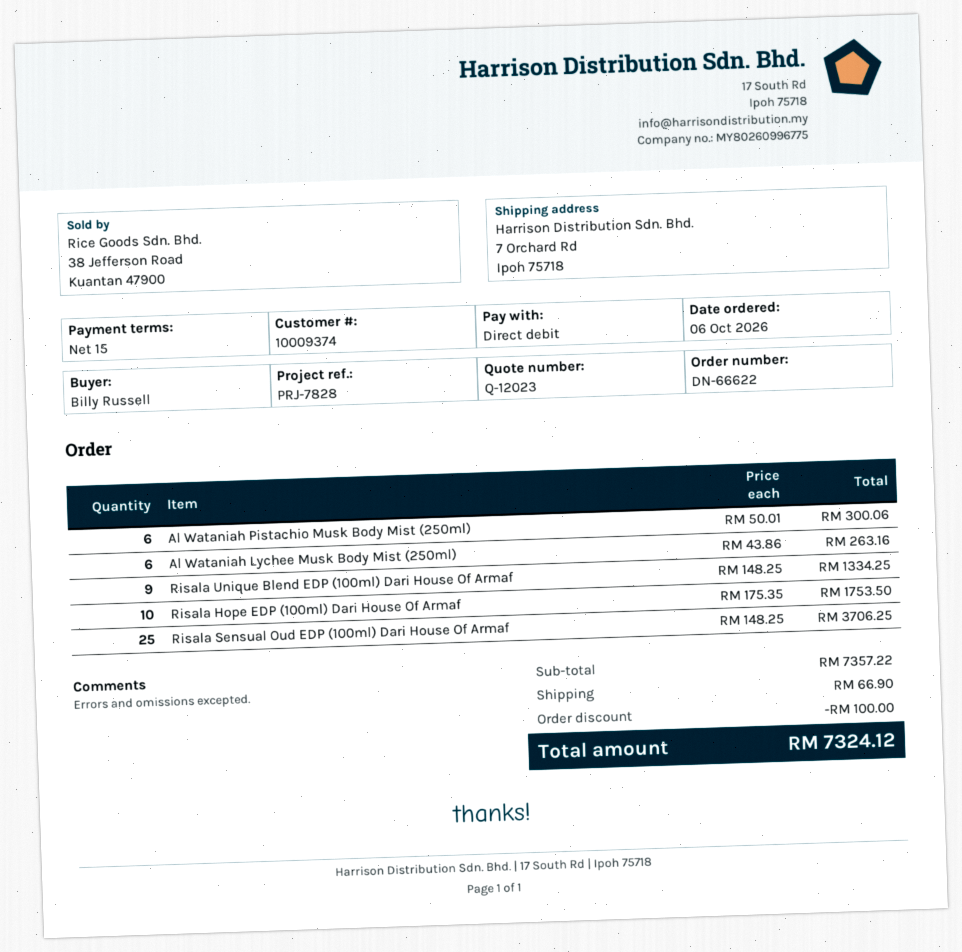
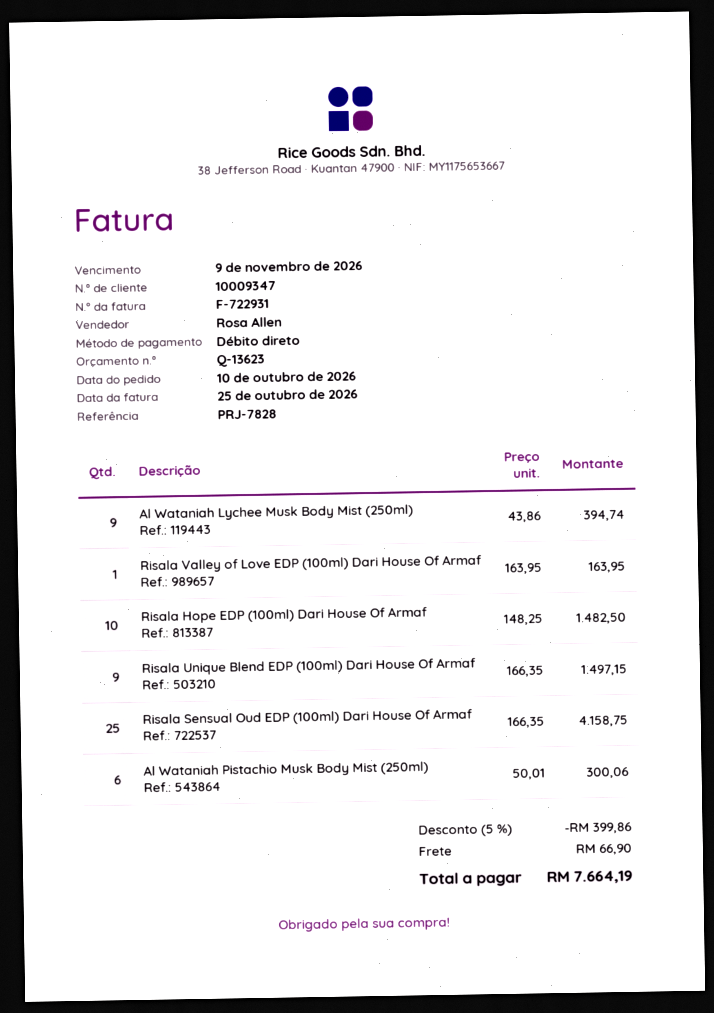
quote number: Q-12023 -> Q-13623
order date: 2026-10-06 -> 2026-10-10
customer number: 10009374 -> 10009347
Al Wataniah Lychee Musk Body Mist (250ml): 6 x 43.86 = 263.16 -> 9 x 43.86 = 394.74
Risala Unique Blend EDP (100ml) Dari House Of Armaf: 9 x 148.25 = 1334.25 -> 9 x 166.35 = 1497.15
Risala Hope EDP (100ml) Dari House Of Armaf: 10 x 175.35 = 1753.50 -> 10 x 148.25 = 1482.50
Risala Sensual Oud EDP (100ml) Dari House Of Armaf: 25 x 148.25 = 3706.25 -> 25 x 166.35 = 4158.75
Risala Valley of Love EDP (100ml) Dari House Of Armaf: none -> 1 x 163.95 = 163.95
discount: 100.00 -> 399.86
total: 7324.12 -> 7664.19

